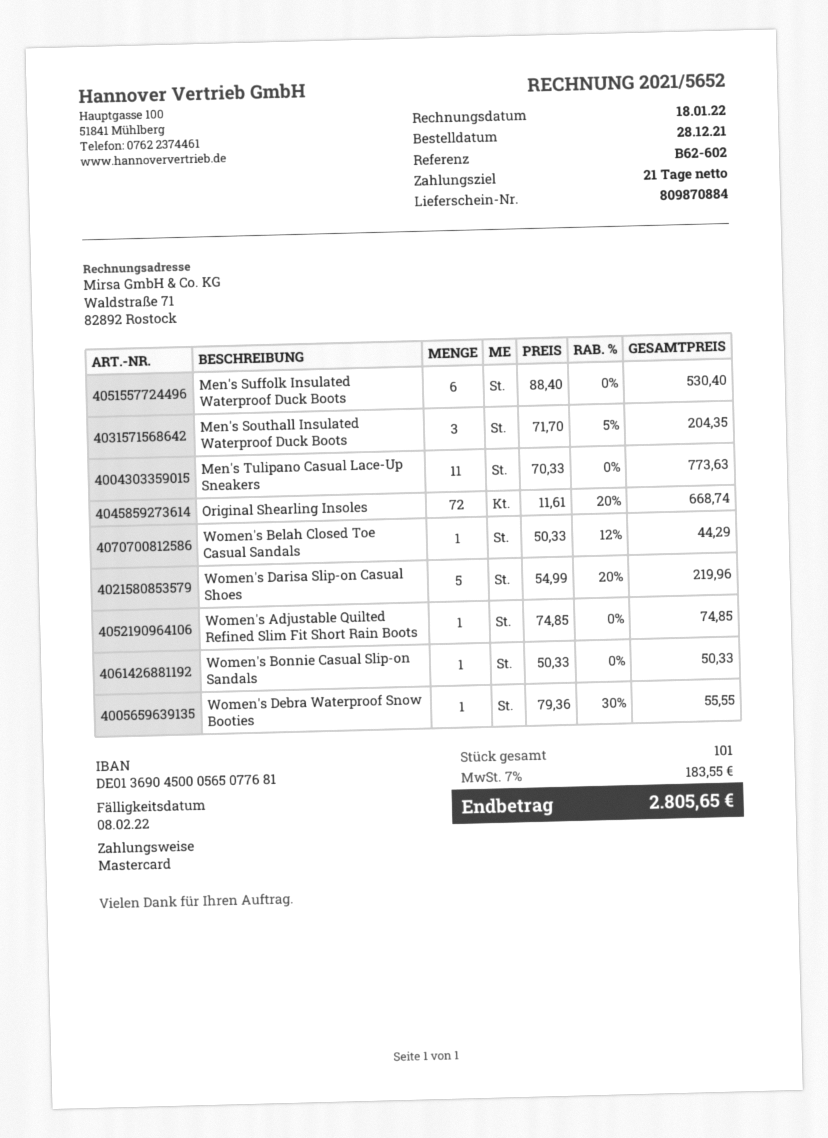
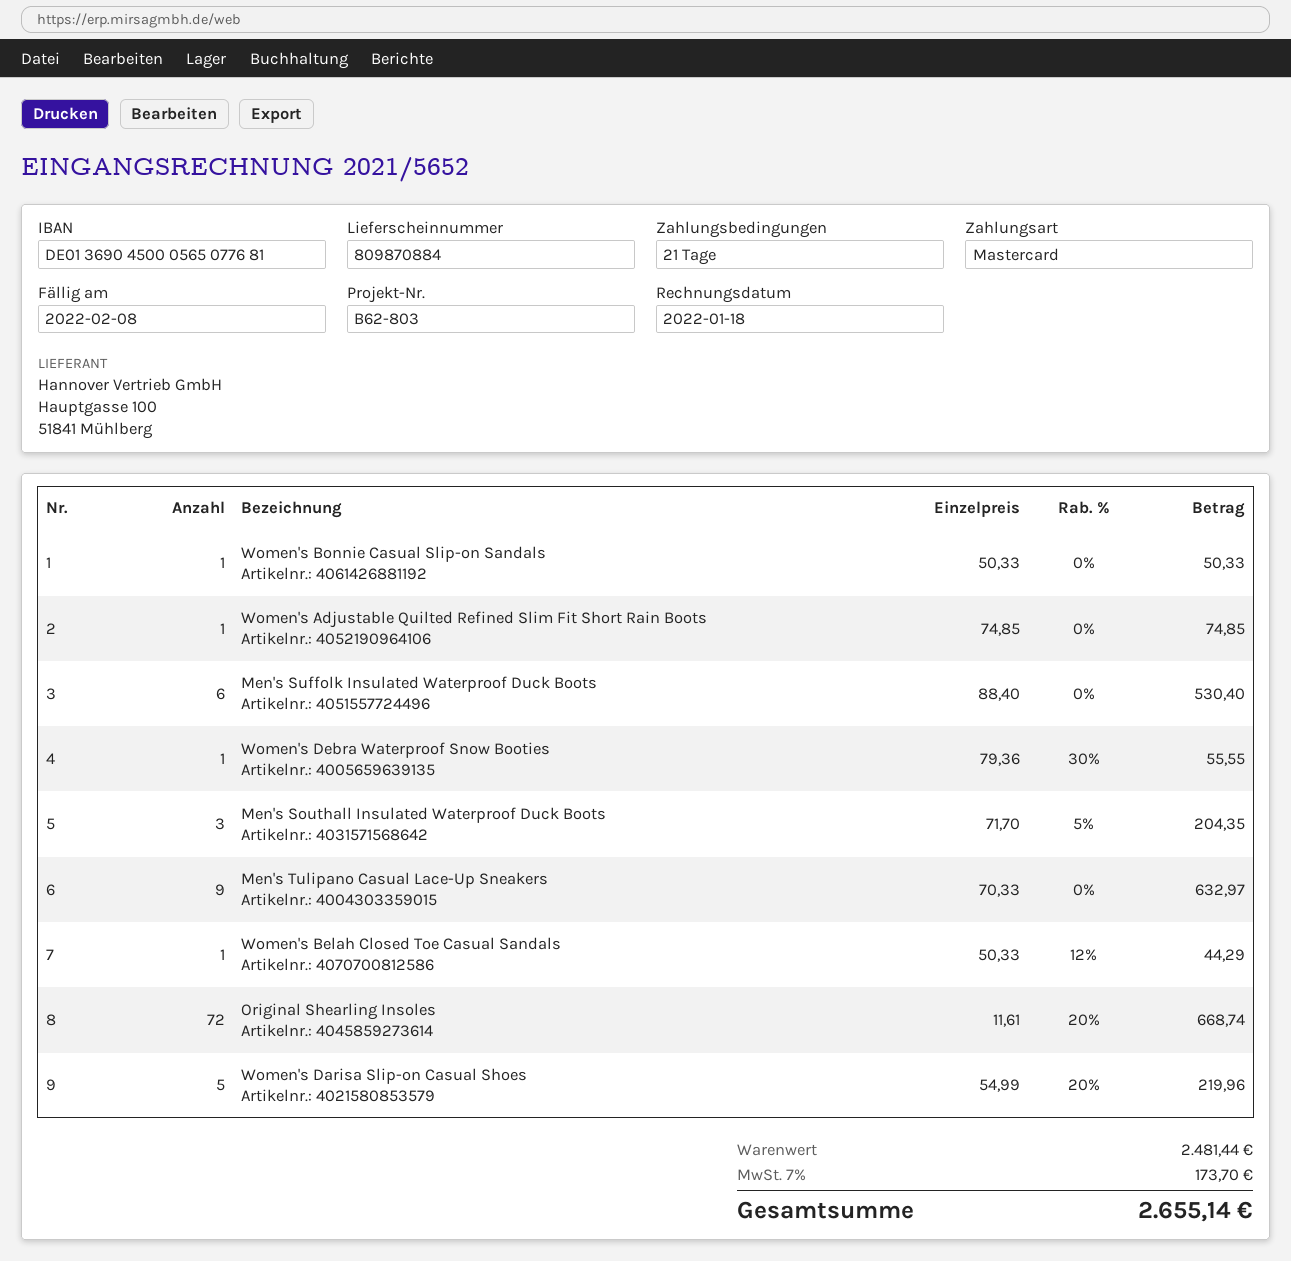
reference: B62-602 -> B62-803
Men's Tulipano Casual Lace-Up Sneakers: 11 x 70.33 = 773.63 -> 9 x 70.33 = 632.97
tax: 7% = 183.55 -> 7% = 173.70
total: 2805.65 -> 2655.14

